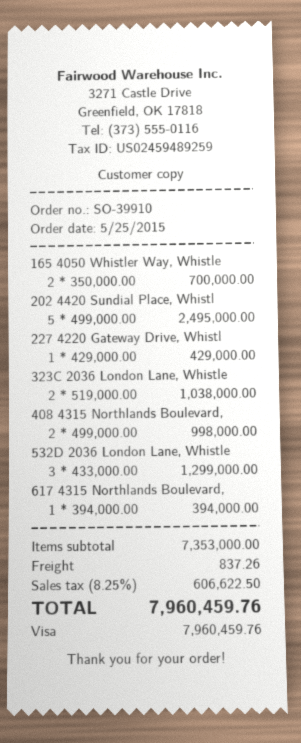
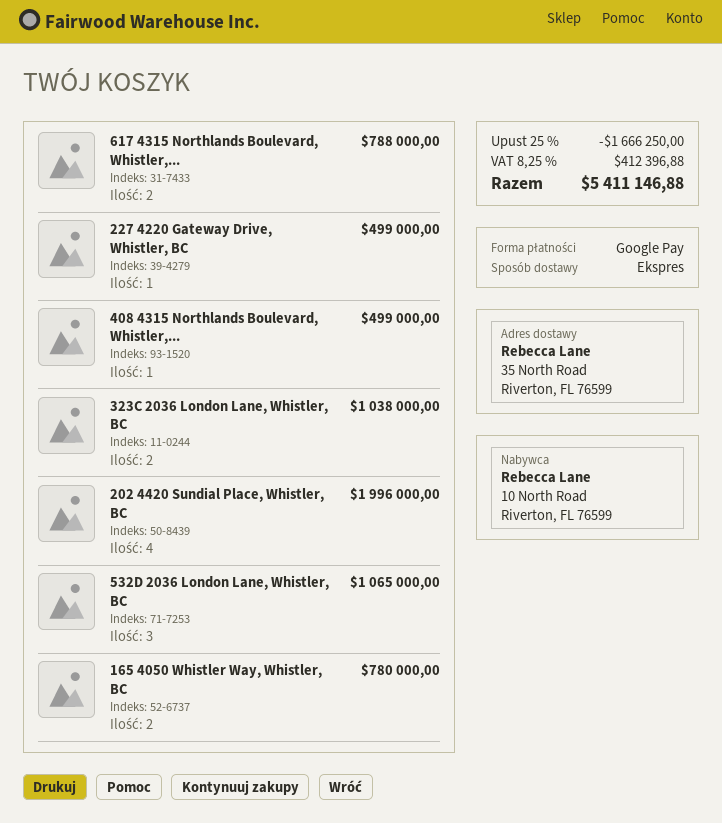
payment method: Visa -> Google Pay
165 4050 Whistler Way, Whistle: 2 for 700000.00 -> 2 for 780000.00
202 4420 Sundial Place, Whistl: 5 for 2495000.00 -> 4 for 1996000.00
227 4220 Gateway Drive, Whistl: 1 for 429000.00 -> 1 for 499000.00
408 4315 Northlands Boulevard,: 2 for 998000.00 -> 1 for 499000.00
532D 2036 London Lane, Whistle: 3 for 1299000.00 -> 3 for 1065000.00
617 4315 Northlands Boulevard,: 1 for 394000.00 -> 2 for 788000.00
discount: none -> 25% = 1666250.00
shipping: 837.26 -> none
tax: 8.25% = 606622.50 -> 8.25% = 412396.88
total: 7960459.76 -> 5411146.88

